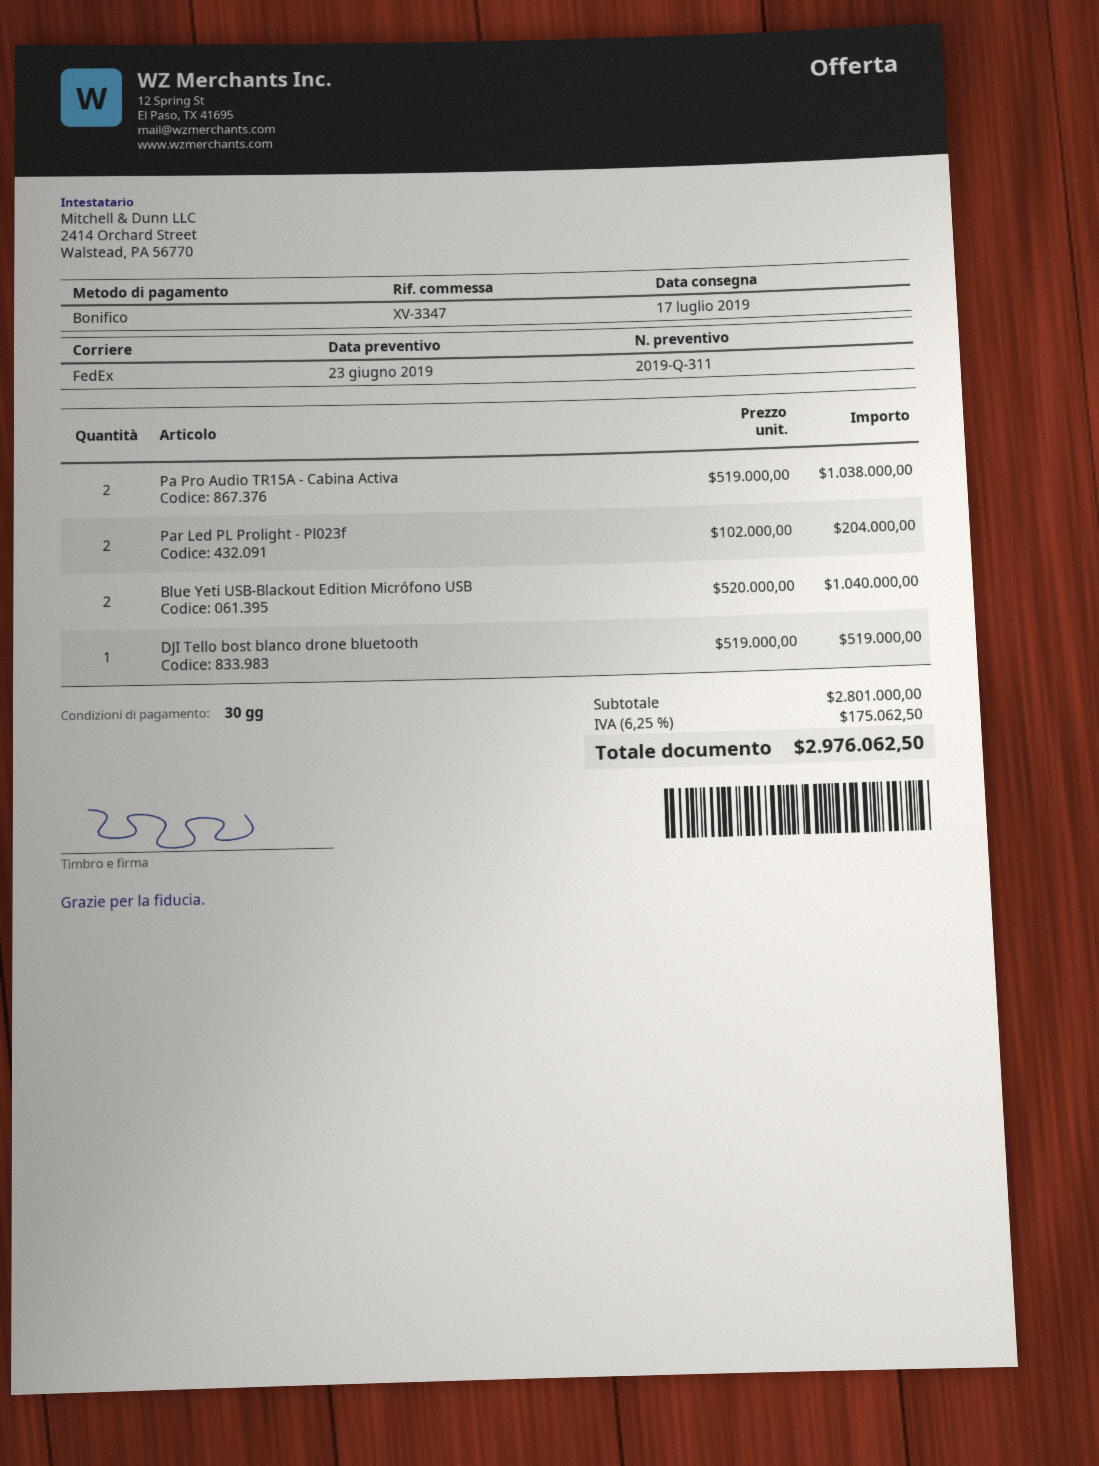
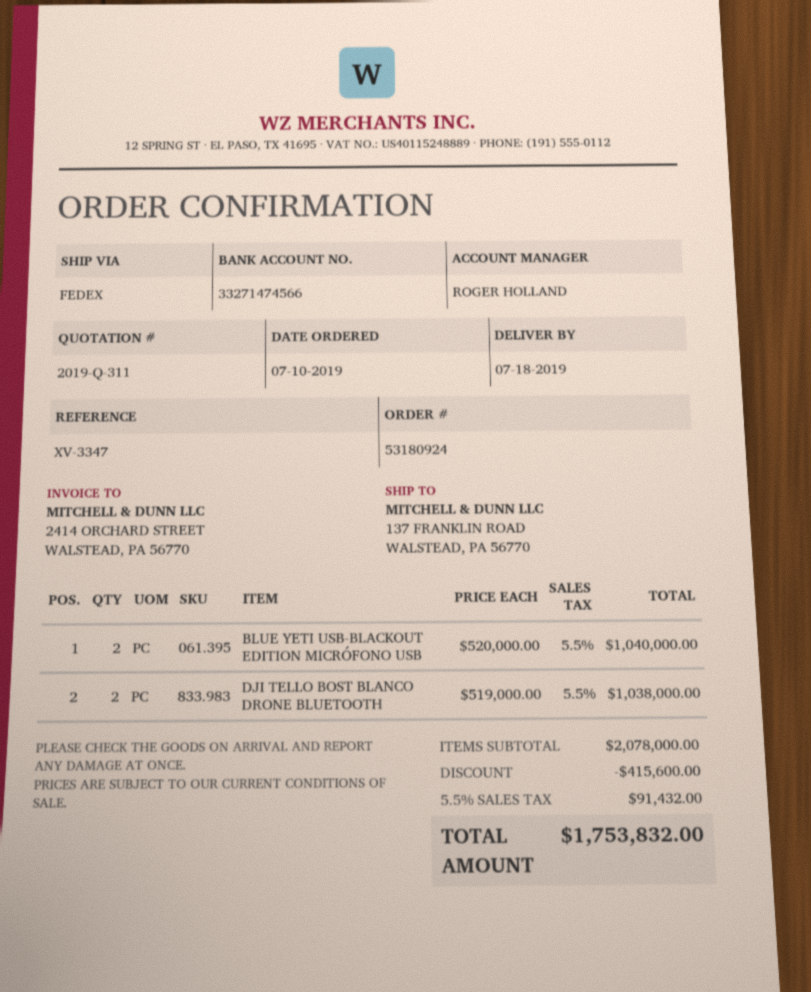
delivery date: 2019-07-17 -> 2019-07-18
Pa Pro Audio TR15A - Cabina Activa: 2 x 519000.00 = 1038000.00 -> none
Par Led PL Prolight - Pl023f: 2 x 102000.00 = 204000.00 -> none
DJI Tello bost blanco drone bluetooth: 1 x 519000.00 = 519000.00 -> 2 x 519000.00 = 1038000.00
subtotal: 2801000.00 -> 2078000.00
discount: none -> 415600.00
tax: 6.25% = 175062.50 -> 5.5% = 91432.00
total: 2976062.50 -> 1753832.00

